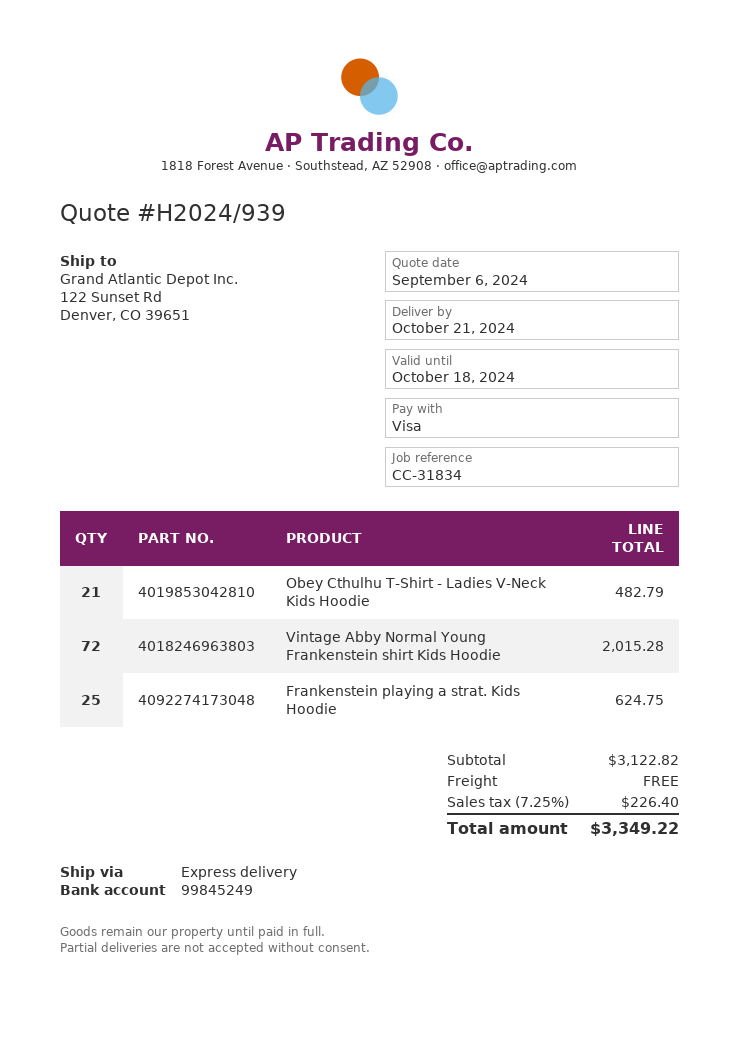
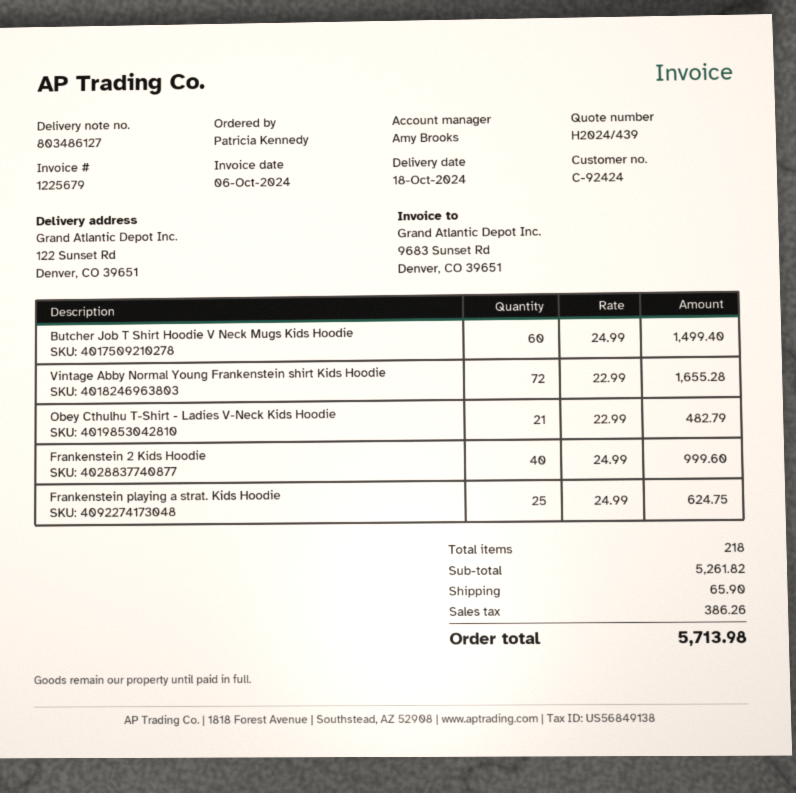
quote number: H2024/939 -> H2024/439
delivery date: 2024-10-21 -> 2024-10-18
Vintage Abby Normal Young Frankenstein shirt Kids Hoodie: 72 for 2015.28 -> 72 for 1655.28
Butcher Job T Shirt Hoodie V Neck Mugs Kids Hoodie: none -> 60 for 1499.40
Frankenstein 2 Kids Hoodie: none -> 40 for 999.60
subtotal: 3122.82 -> 5261.82
shipping: 0.00 -> 65.90
tax: 226.40 -> 386.26
total: 3349.22 -> 5713.98

